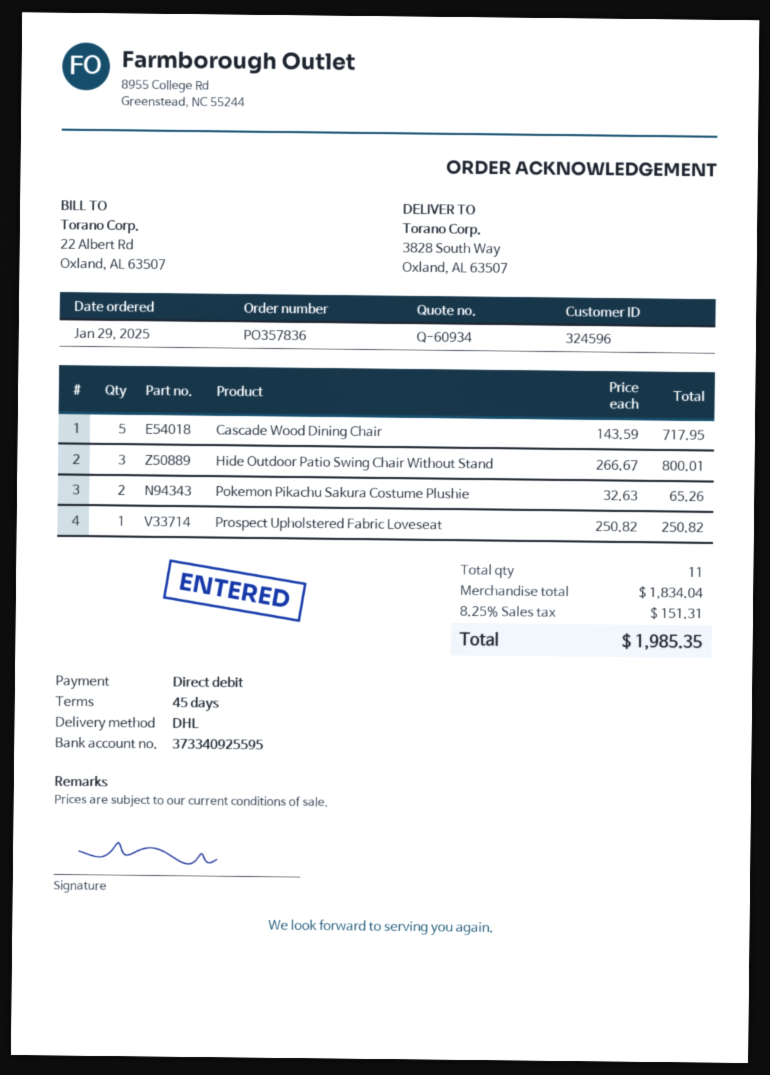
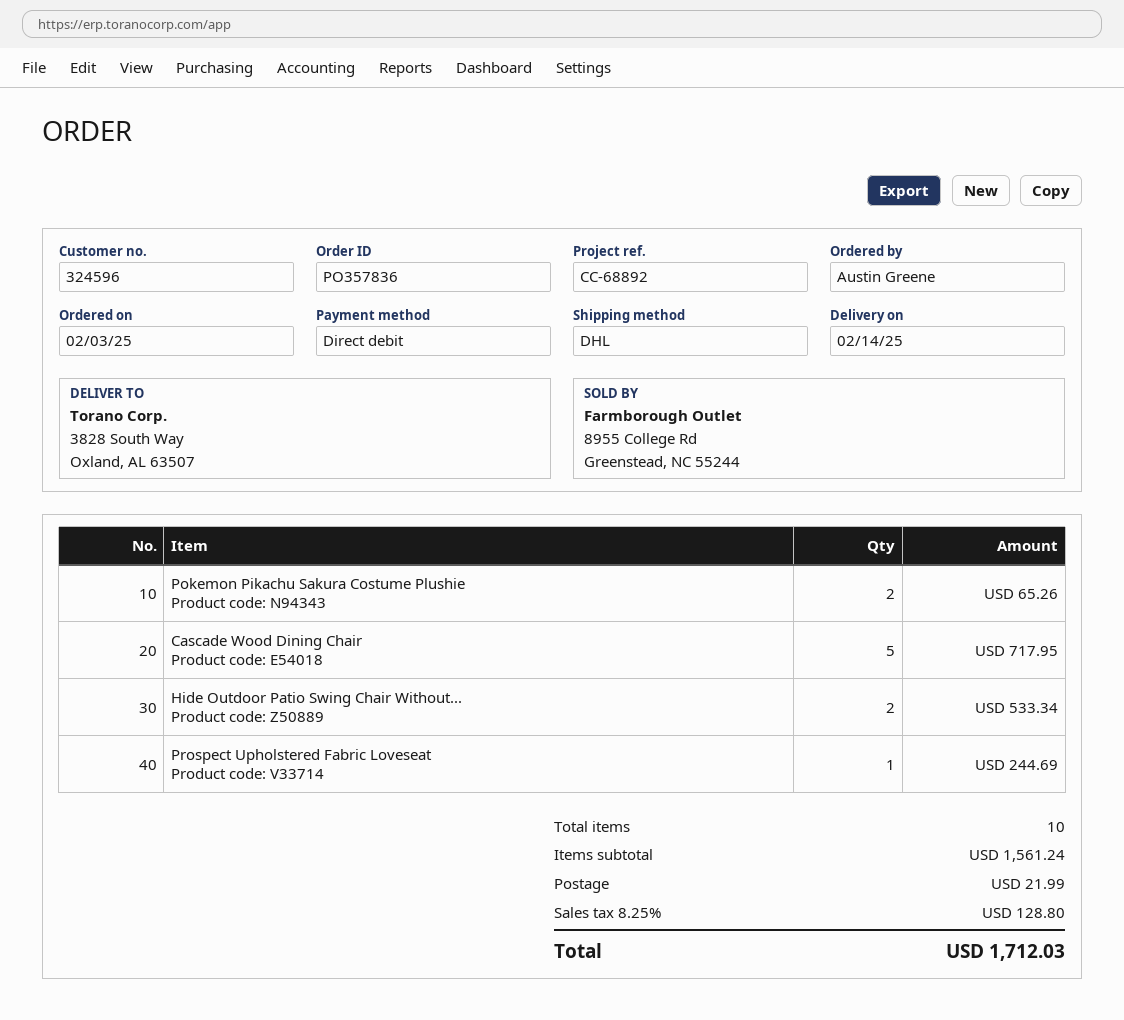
order date: 2025-01-29 -> 2025-02-03
Hide Outdoor Patio Swing Chair Without Stand: 3 for 800.01 -> 2 for 533.34
Prospect Upholstered Fabric Loveseat: 1 for 250.82 -> 1 for 244.69
total quantity: 11 -> 10
subtotal: 1834.04 -> 1561.24
shipping: none -> 21.99
tax: 8.25% = 151.31 -> 8.25% = 128.80
total: 1985.35 -> 1712.03

